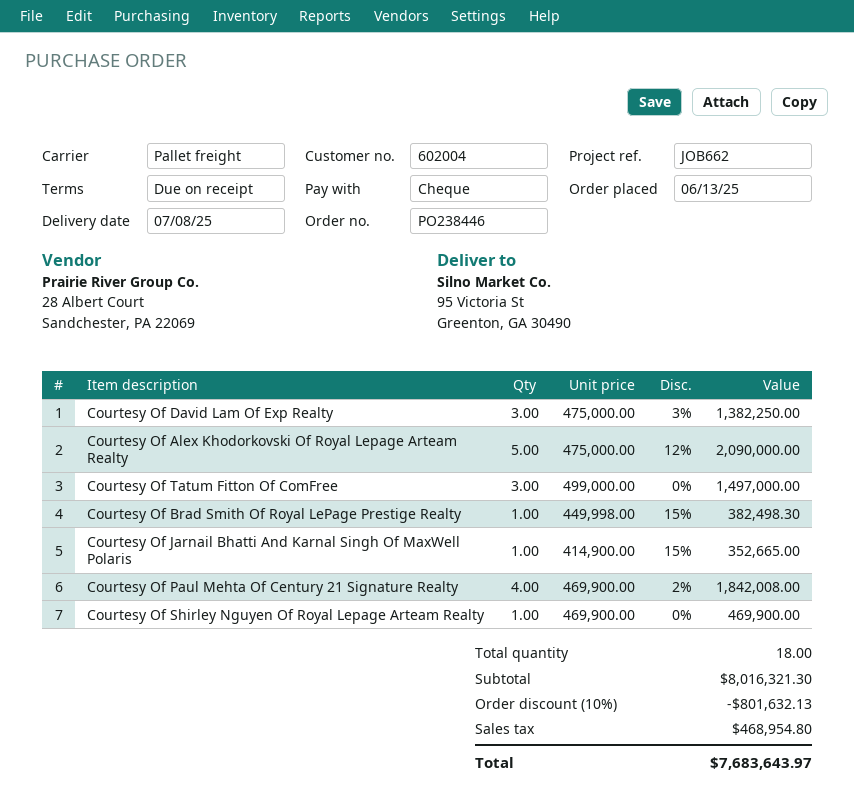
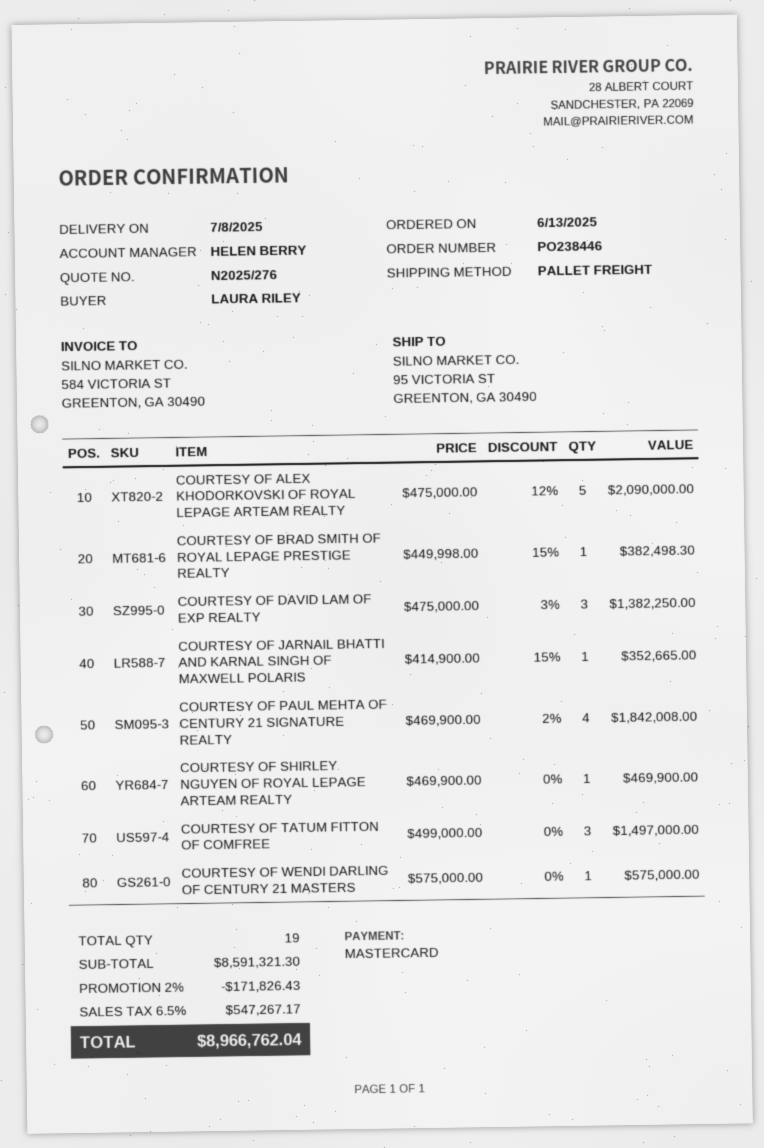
payment method: cheque -> Mastercard
COURTESY OF WENDI DARLING OF CENTURY 21 MASTERS: none -> 1 x 575000.00 = 575000.00
total quantity: 18 -> 19
subtotal: 8016321.30 -> 8591321.30
discount: 10% = 801632.13 -> 2% = 171826.43
tax: 468954.80 -> 547267.17
total: 7683643.97 -> 8966762.04

